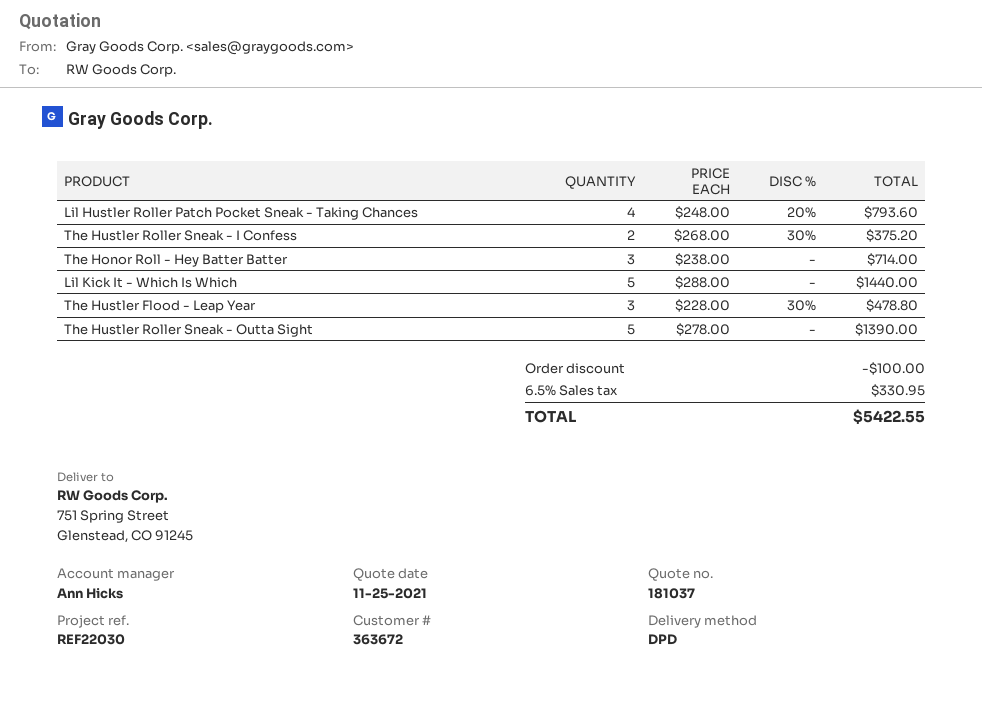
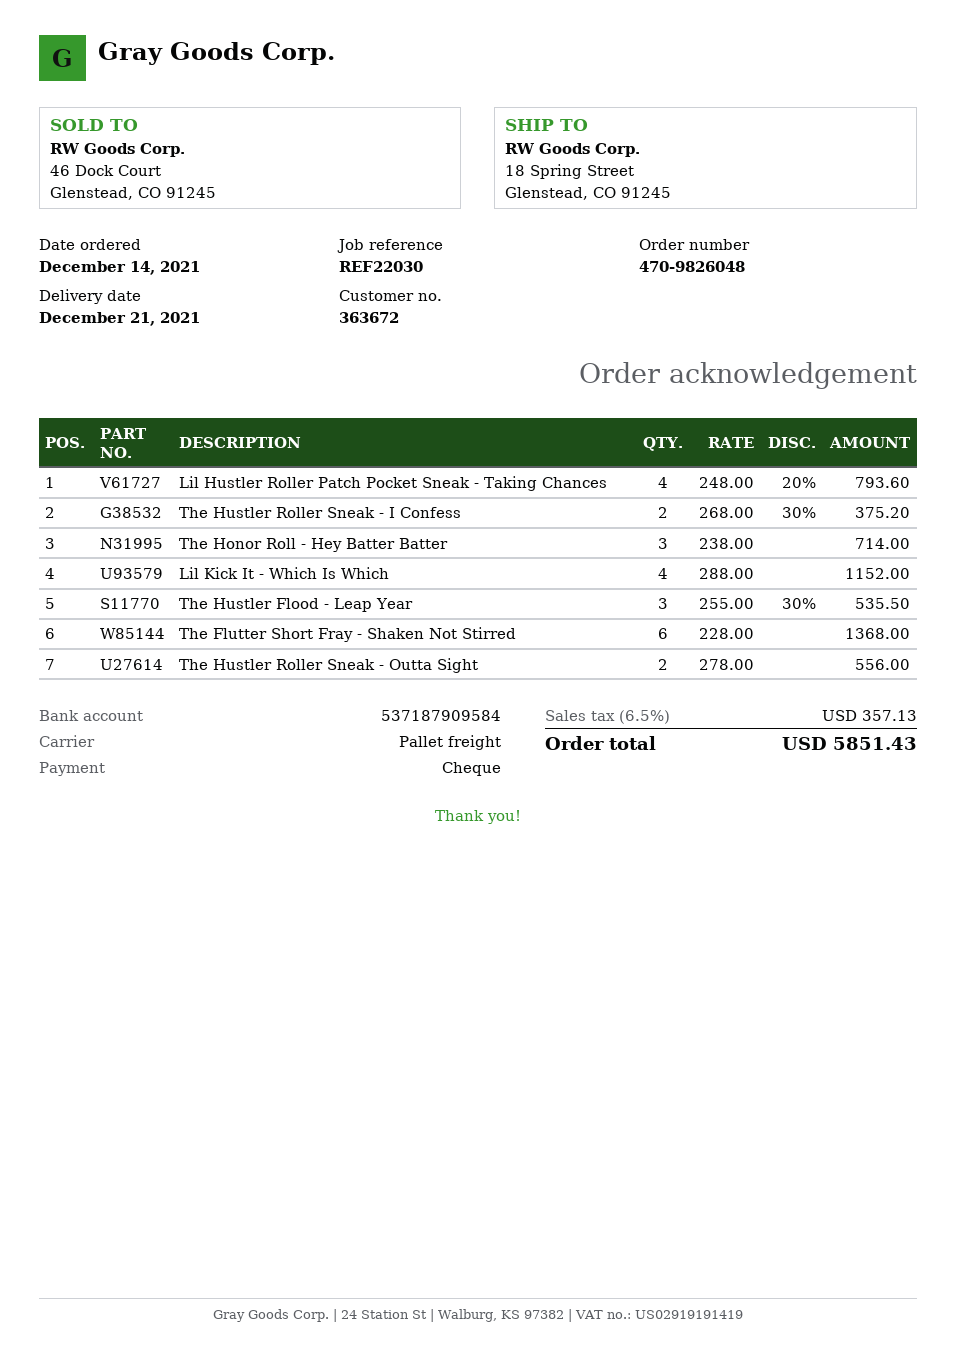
shipping method: DPD -> pallet freight
ship to: 751 Spring Street, Glenstead, CO 91245 -> 18 Spring Street, Glenstead, CO 91245
Lil Kick It - Which Is Which: 5 x 288.00 = 1440.00 -> 4 x 288.00 = 1152.00
The Hustler Flood - Leap Year: 3 x 228.00 - 30% = 478.80 -> 3 x 255.00 - 30% = 535.50
The Hustler Roller Sneak - Outta Sight: 5 x 278.00 = 1390.00 -> 2 x 278.00 = 556.00
The Flutter Short Fray - Shaken Not Stirred: none -> 6 x 228.00 = 1368.00
discount: 100.00 -> none
tax: 6.5% = 330.95 -> 6.5% = 357.13
total: 5422.55 -> 5851.43

